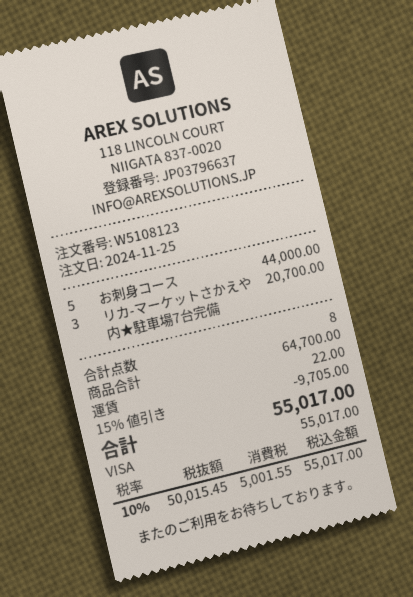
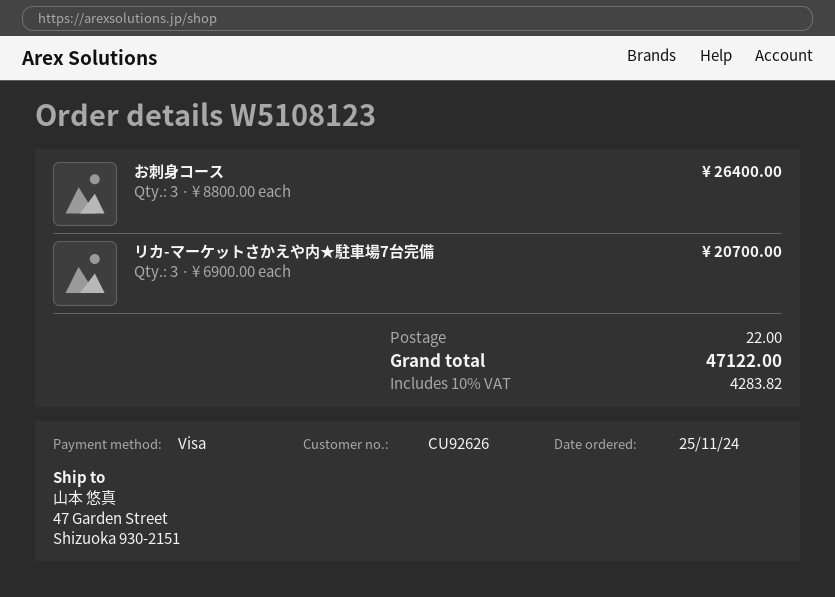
お刺身コース: 5 for 44000.00 -> 3 for 26400.00
discount: 15% = 9705.00 -> none
tax: 10% = 5001.55 -> 10% = 4283.82
total: 55017.00 -> 47122.00

